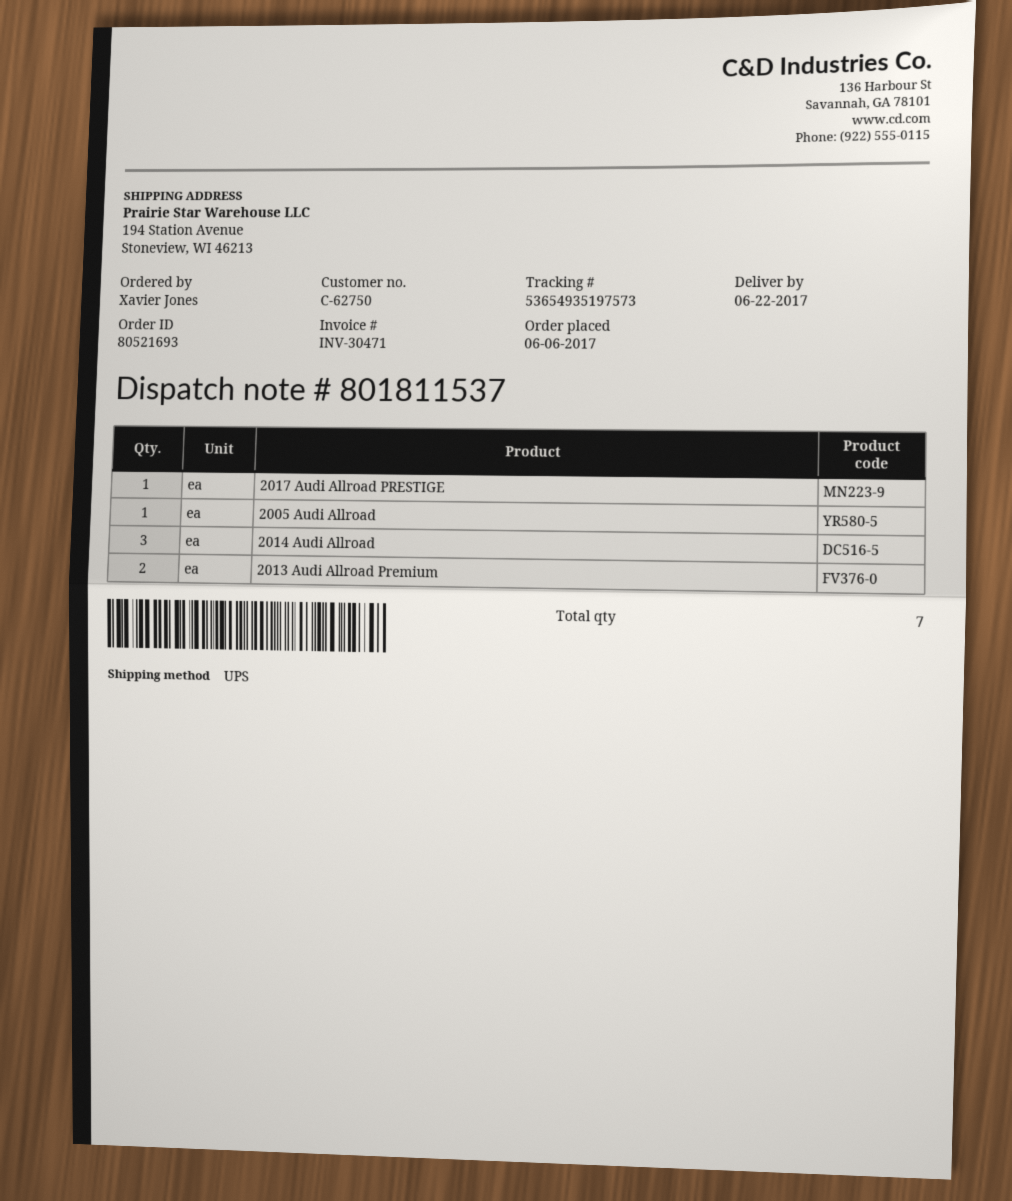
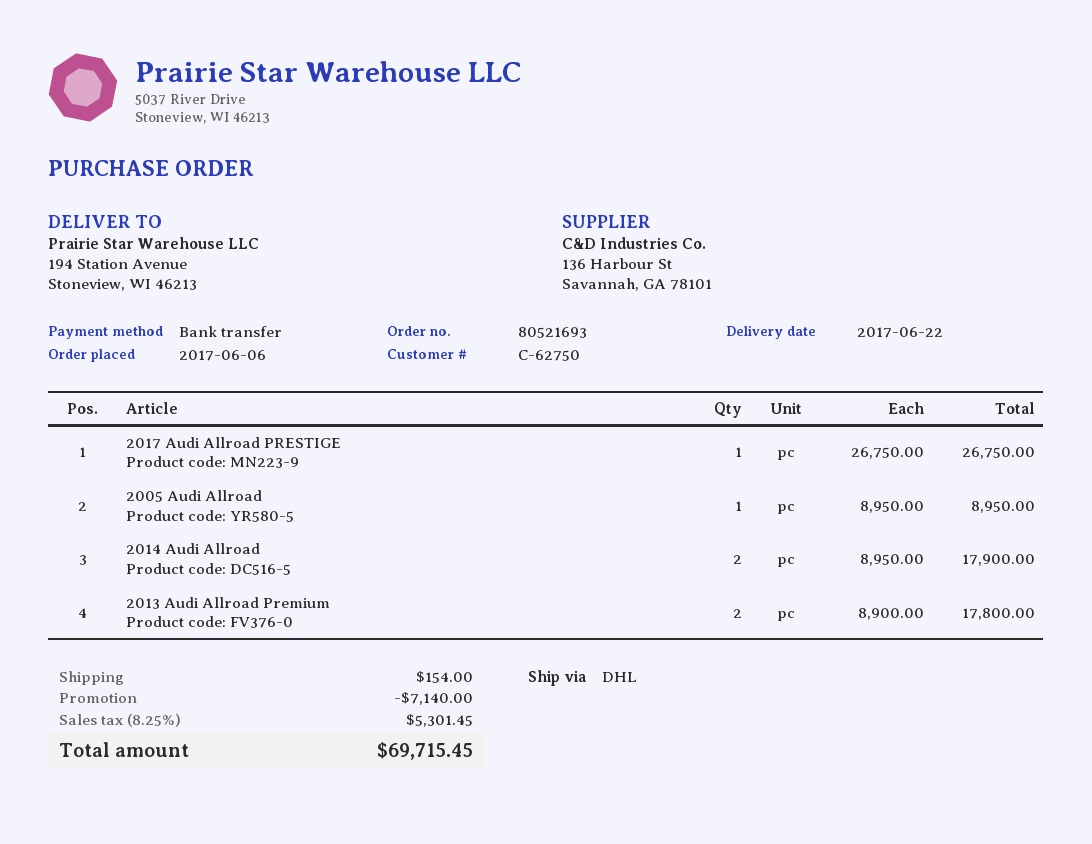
shipping method: UPS -> DHL
2014 Audi Allroad: 3 -> 2

